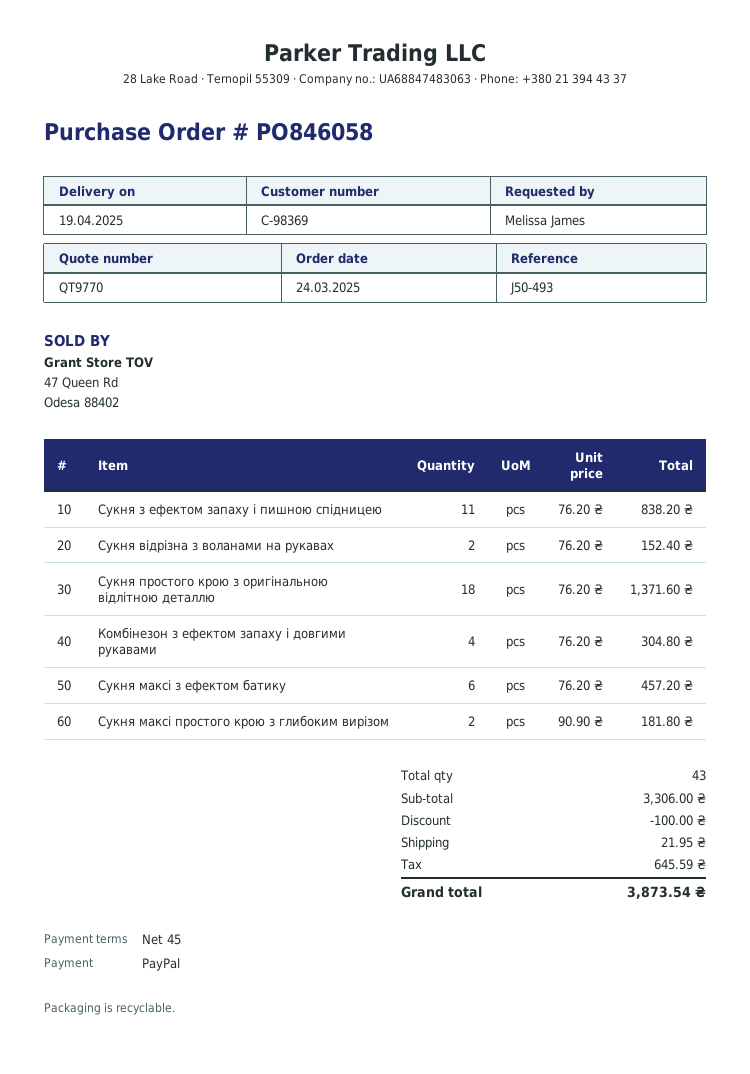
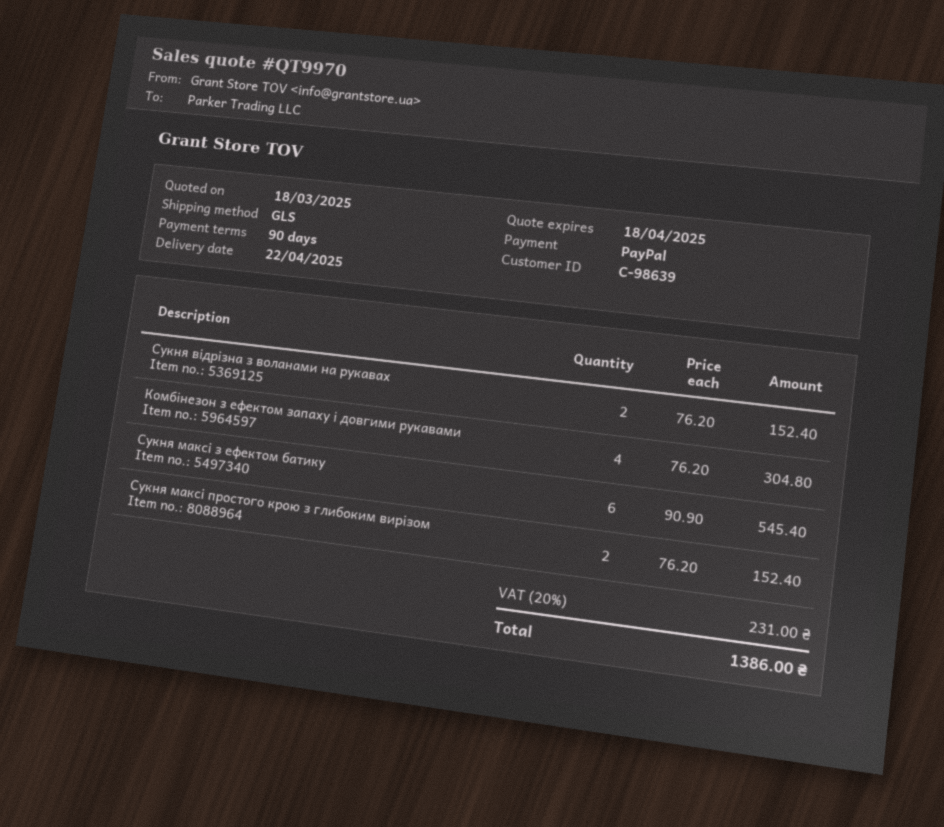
quote number: QT9770 -> QT9970
delivery date: 2025-04-19 -> 2025-04-22
payment terms: 45 days -> 90 days
customer number: C-98369 -> C-98639
Сукня з ефектом запаху і пишною спідницею: 11 x 76.20 = 838.20 -> none
Сукня простого крою з оригінальною відлітною деталлю: 18 x 76.20 = 1371.60 -> none
Сукня максі з ефектом батику: 6 x 76.20 = 457.20 -> 6 x 90.90 = 545.40
Сукня максі простого крою з глибоким вирізом: 2 x 90.90 = 181.80 -> 2 x 76.20 = 152.40
discount: 100.00 -> none
shipping: 21.95 -> none
tax: 645.59 -> 231.00
total: 3873.54 -> 1386.00

